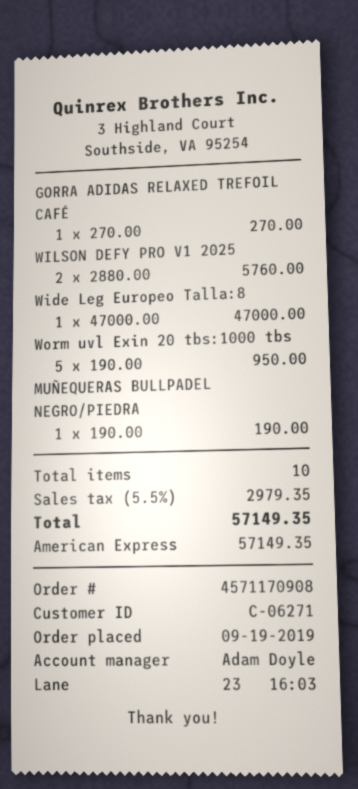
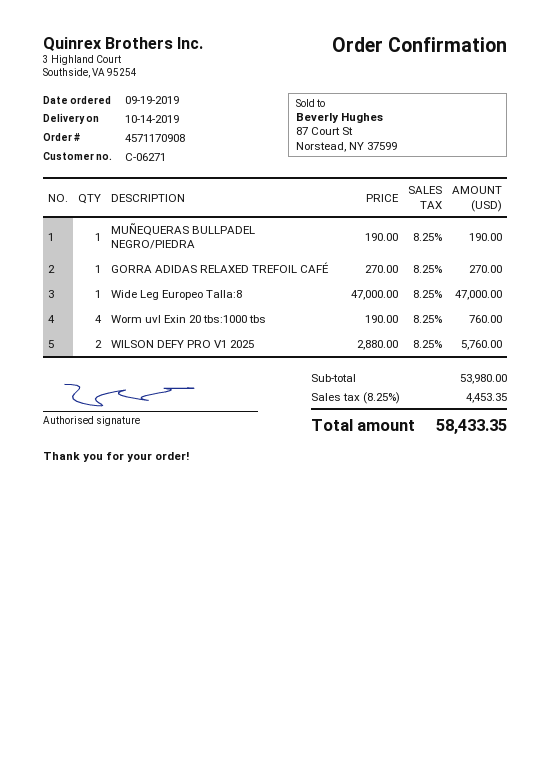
Worm uvl Exin 20 tbs:1000 tbs: 5 x 190.00 = 950.00 -> 4 x 190.00 = 760.00
tax: 5.5% = 2979.35 -> 8.25% = 4453.35
total: 57149.35 -> 58433.35

